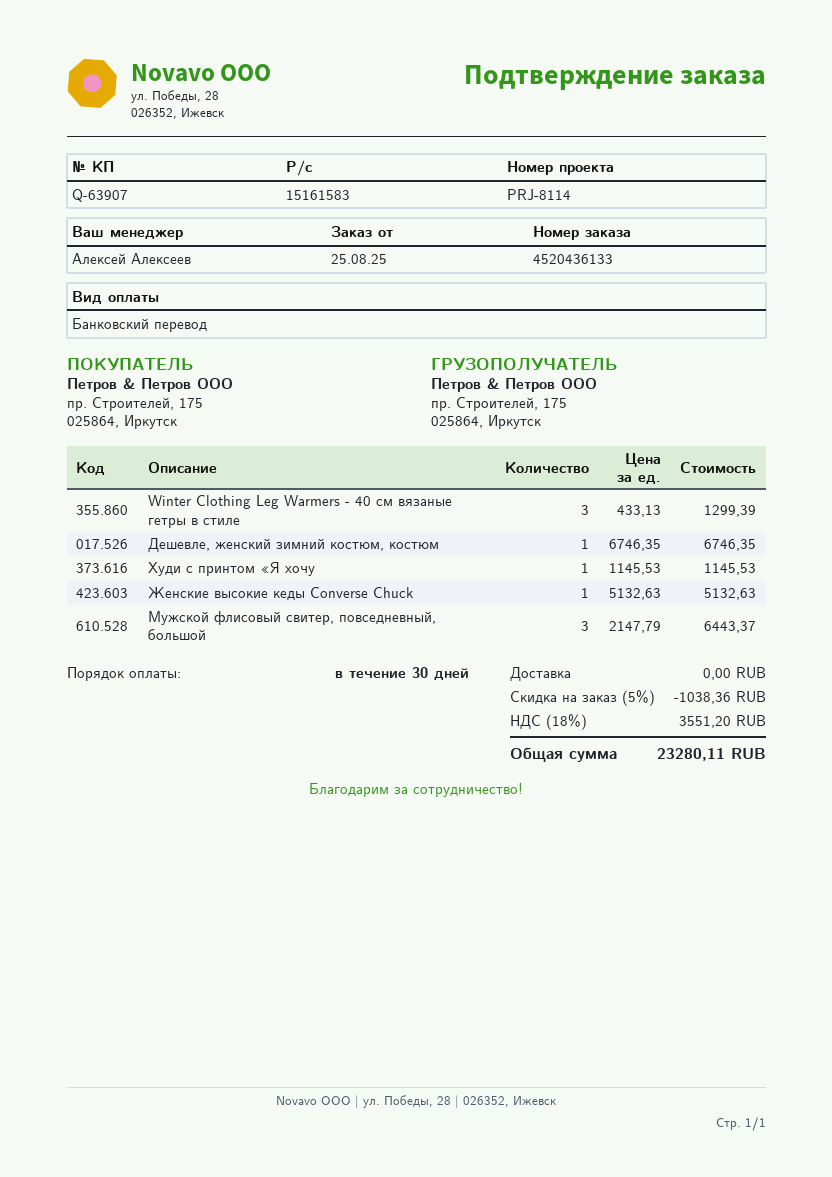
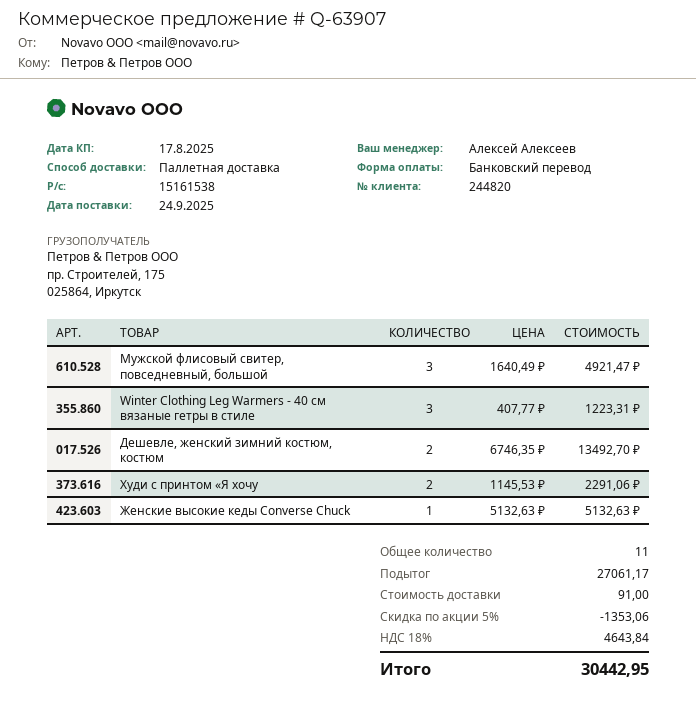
bank account: 15161583 -> 15161538
Winter Clothing Leg Warmers - 40 см вязаные гетры в стиле: 3 x 433.13 = 1299.39 -> 3 x 407.77 = 1223.31
Дешевле, женский зимний костюм, костюм: 1 x 6746.35 = 6746.35 -> 2 x 6746.35 = 13492.70
Худи с принтом «Я хочу: 1 x 1145.53 = 1145.53 -> 2 x 1145.53 = 2291.06
Мужской флисовый свитер, повседневный, большой: 3 x 2147.79 = 6443.37 -> 3 x 1640.49 = 4921.47
discount: 5% = 1038.36 -> 5% = 1353.06
shipping: 0.00 -> 91.00
tax: 18% = 3551.20 -> 18% = 4643.84
total: 23280.11 -> 30442.95

